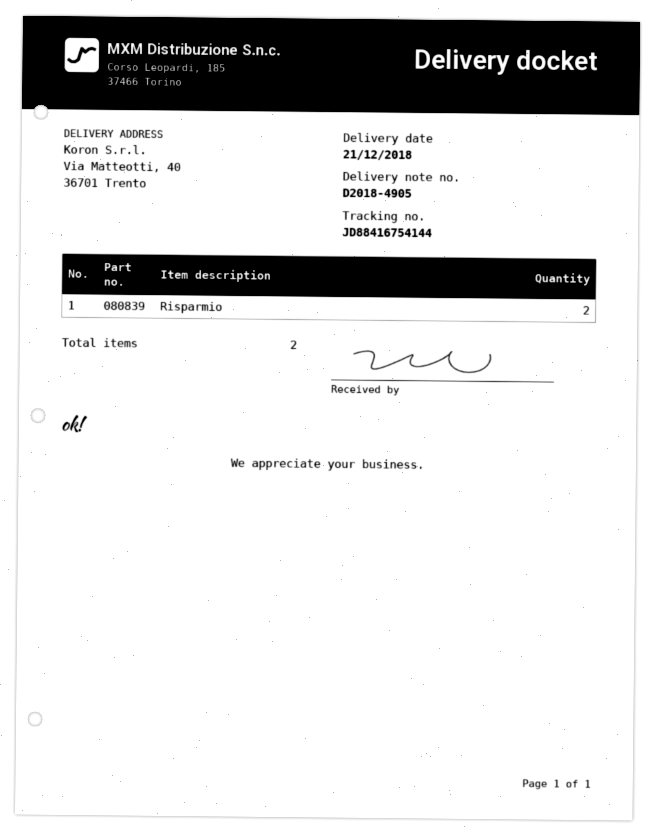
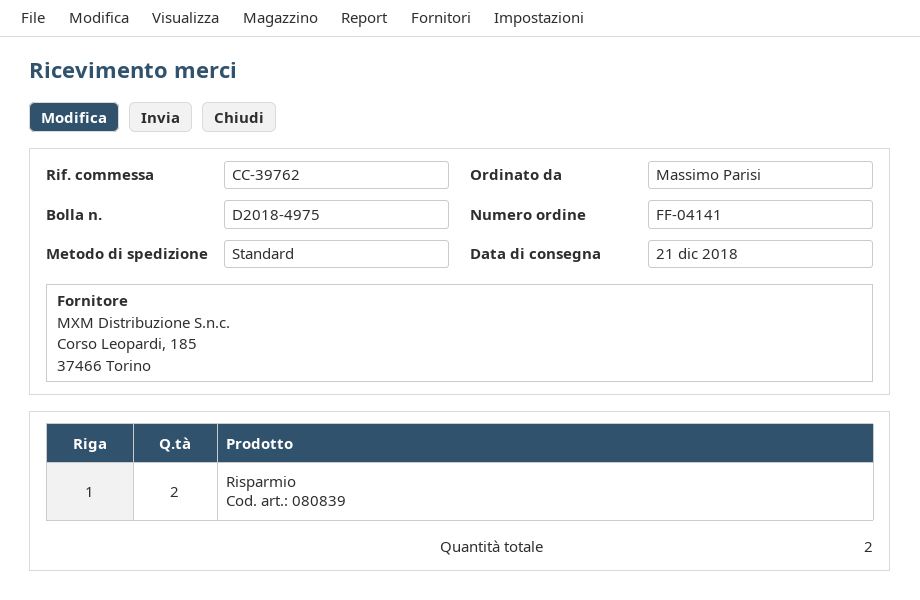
delivery note number: D2018-4905 -> D2018-4975

